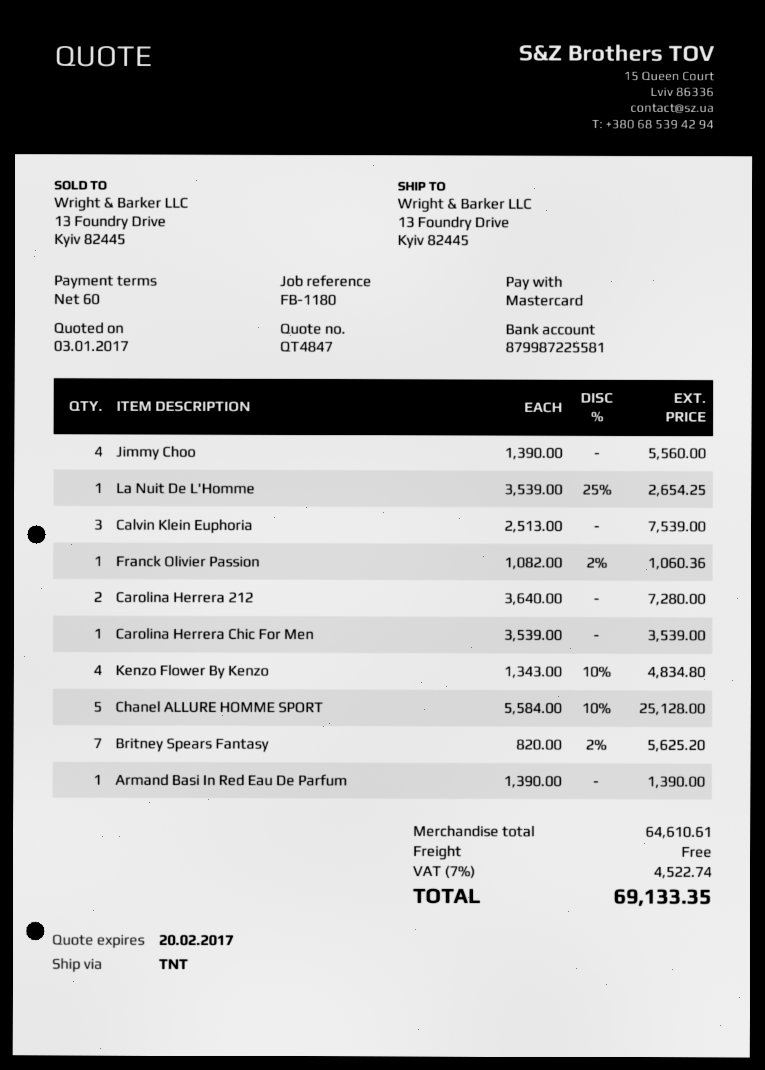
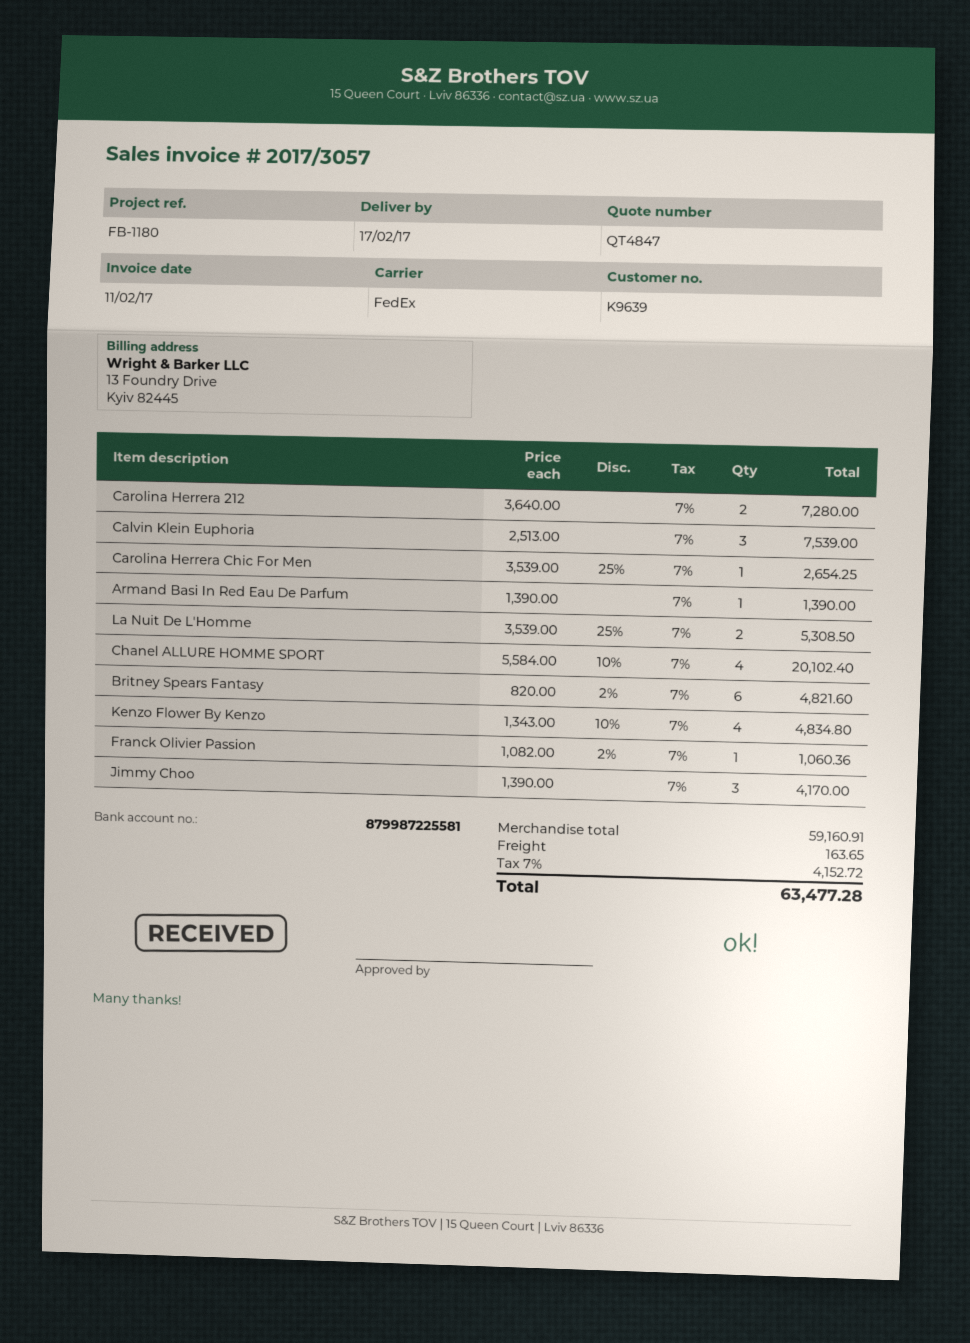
shipping method: TNT -> FedEx
Jimmy Choo: 4 x 1390.00 = 5560.00 -> 3 x 1390.00 = 4170.00
La Nuit De L'Homme: 1 x 3539.00 - 25% = 2654.25 -> 2 x 3539.00 - 25% = 5308.50
Carolina Herrera Chic For Men: 1 x 3539.00 = 3539.00 -> 1 x 3539.00 - 25% = 2654.25
Chanel ALLURE HOMME SPORT: 5 x 5584.00 - 10% = 25128.00 -> 4 x 5584.00 - 10% = 20102.40
Britney Spears Fantasy: 7 x 820.00 - 2% = 5625.20 -> 6 x 820.00 - 2% = 4821.60
subtotal: 64610.61 -> 59160.91
shipping: 0.00 -> 163.65
tax: 7% = 4522.74 -> 7% = 4152.72
total: 69133.35 -> 63477.28

